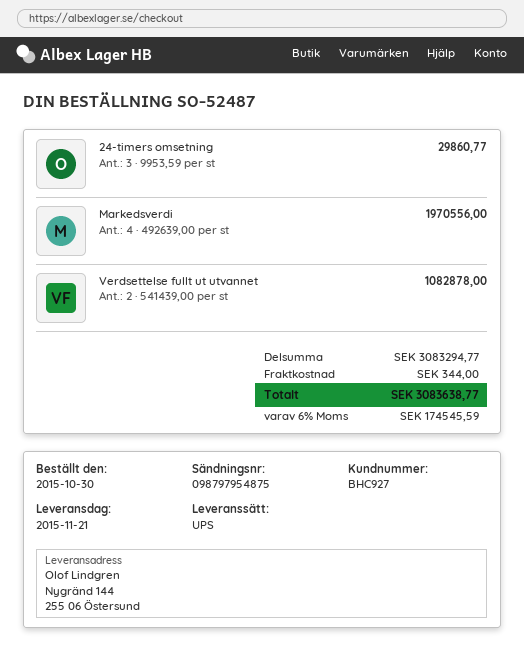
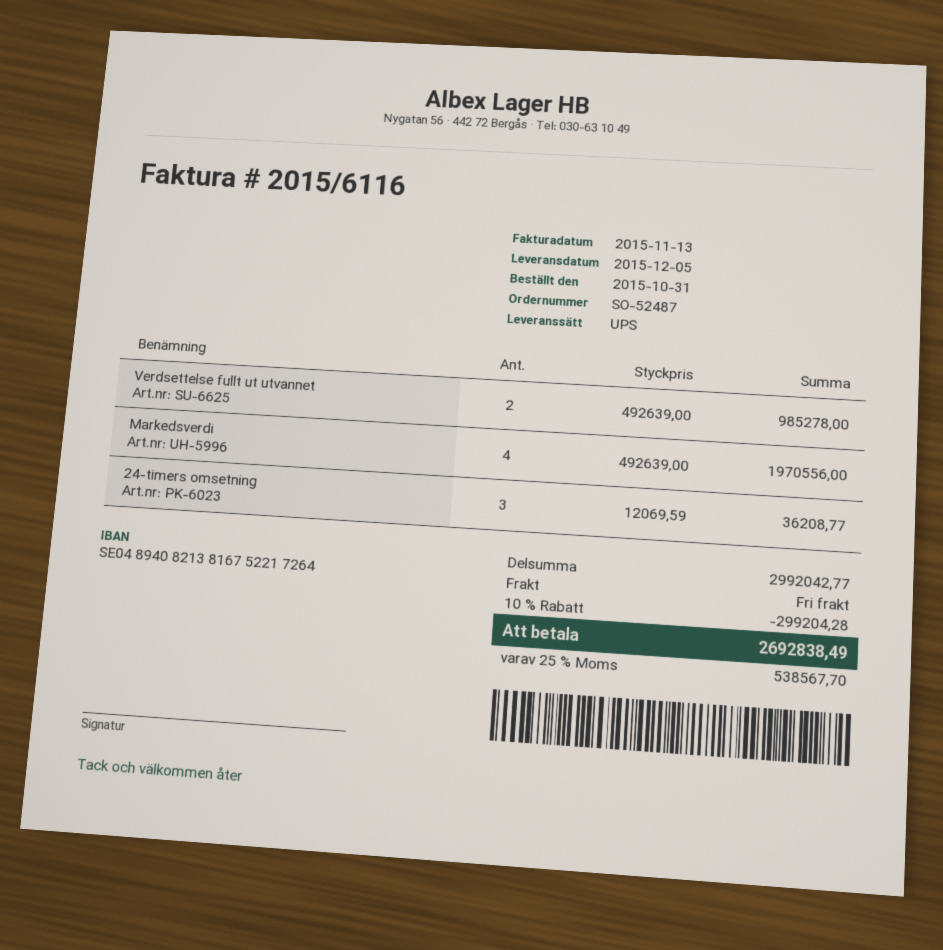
order date: 2015-10-30 -> 2015-10-31
delivery date: 2015-11-21 -> 2015-12-05
24-timers omsetning: 3 x 9953.59 = 29860.77 -> 3 x 12069.59 = 36208.77
Verdsettelse fullt ut utvannet: 2 x 541439.00 = 1082878.00 -> 2 x 492639.00 = 985278.00
subtotal: 3083294.77 -> 2992042.77
discount: none -> 10% = 299204.28
shipping: 344.00 -> 0.00
tax: 6% = 174545.59 -> 25% = 538567.70
total: 3083638.77 -> 2692838.49

